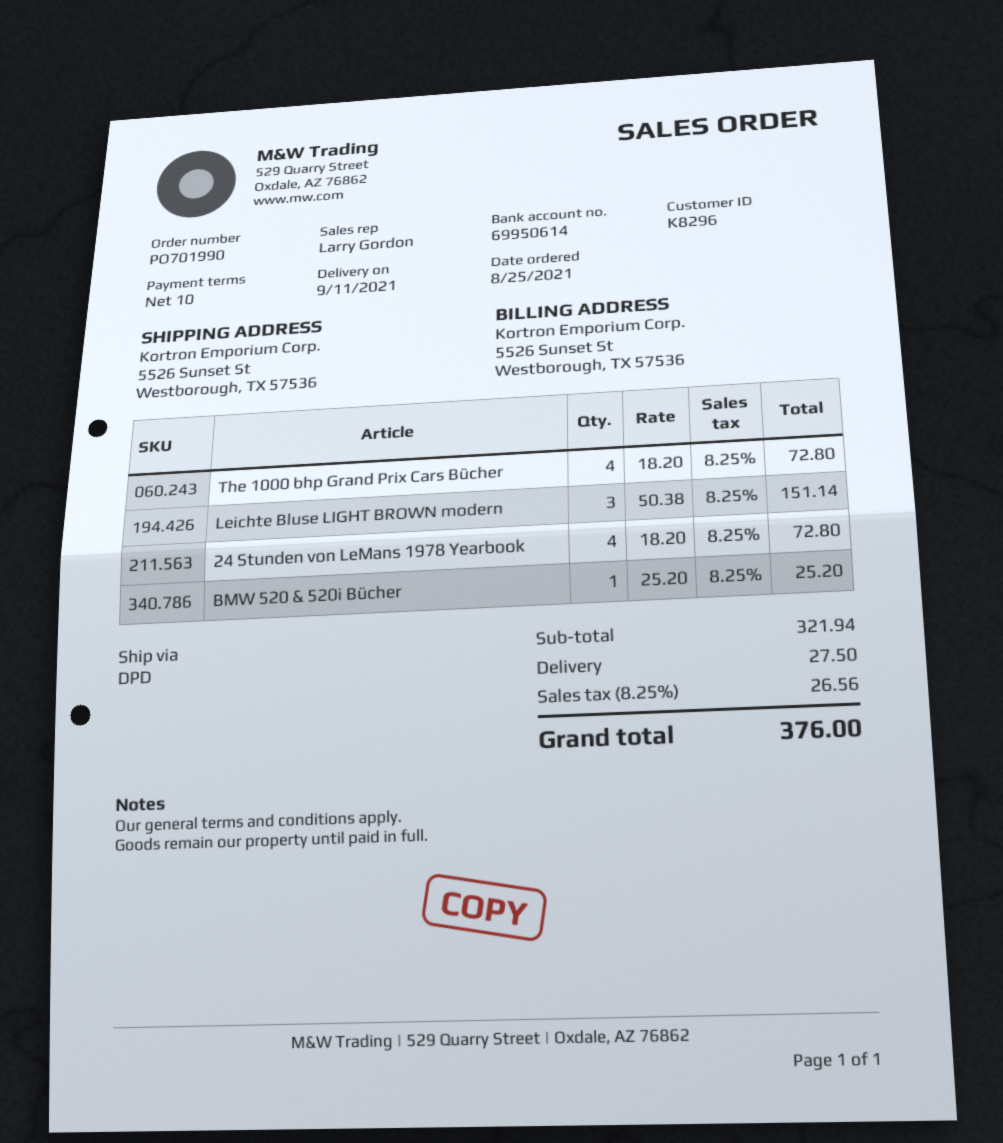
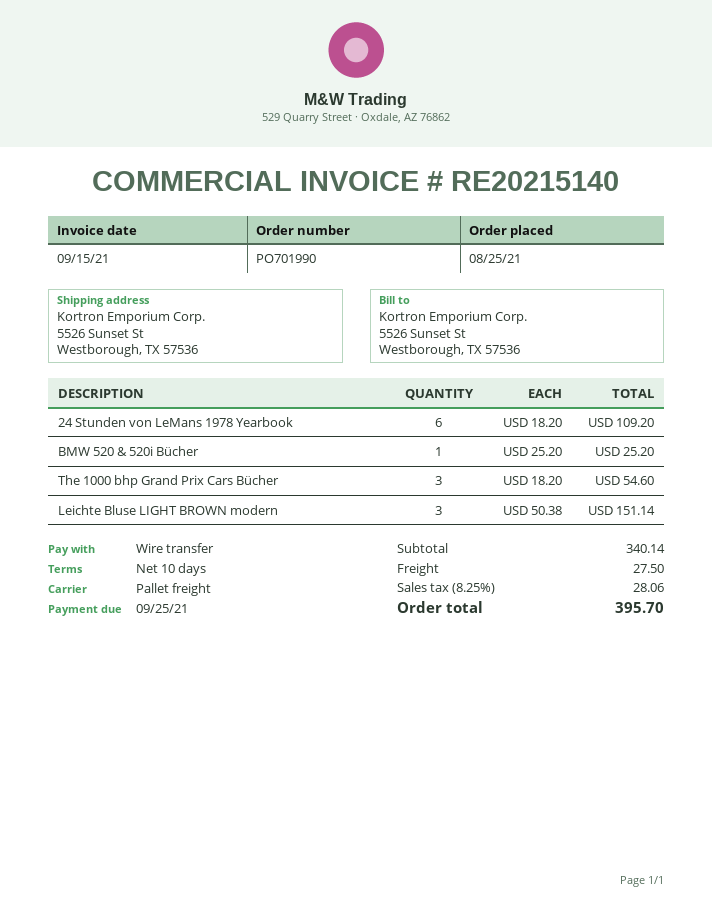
shipping method: DPD -> pallet freight
The 1000 bhp Grand Prix Cars Bücher: 4 x 18.20 = 72.80 -> 3 x 18.20 = 54.60
24 Stunden von LeMans 1978 Yearbook: 4 x 18.20 = 72.80 -> 6 x 18.20 = 109.20
subtotal: 321.94 -> 340.14
tax: 8.25% = 26.56 -> 8.25% = 28.06
total: 376.00 -> 395.70

